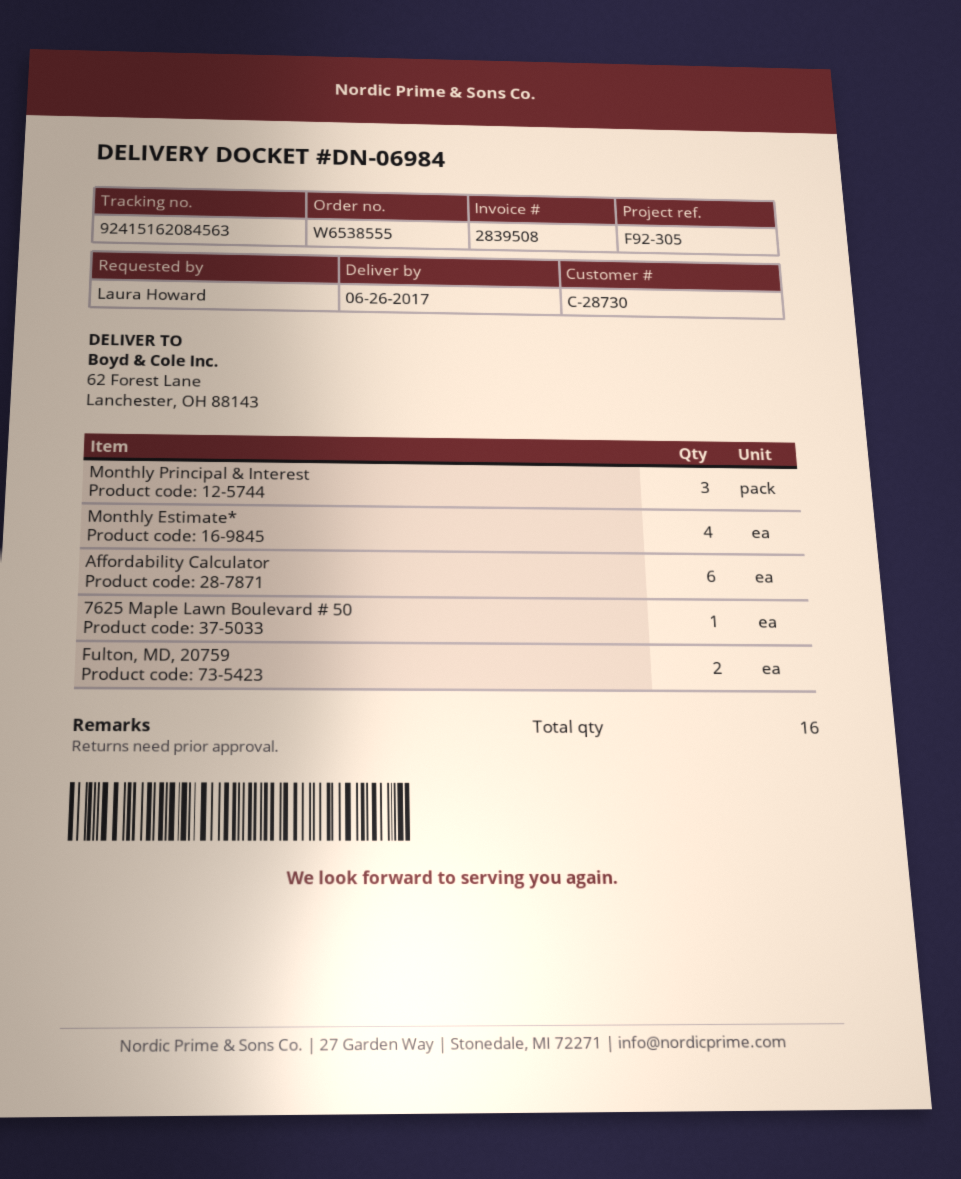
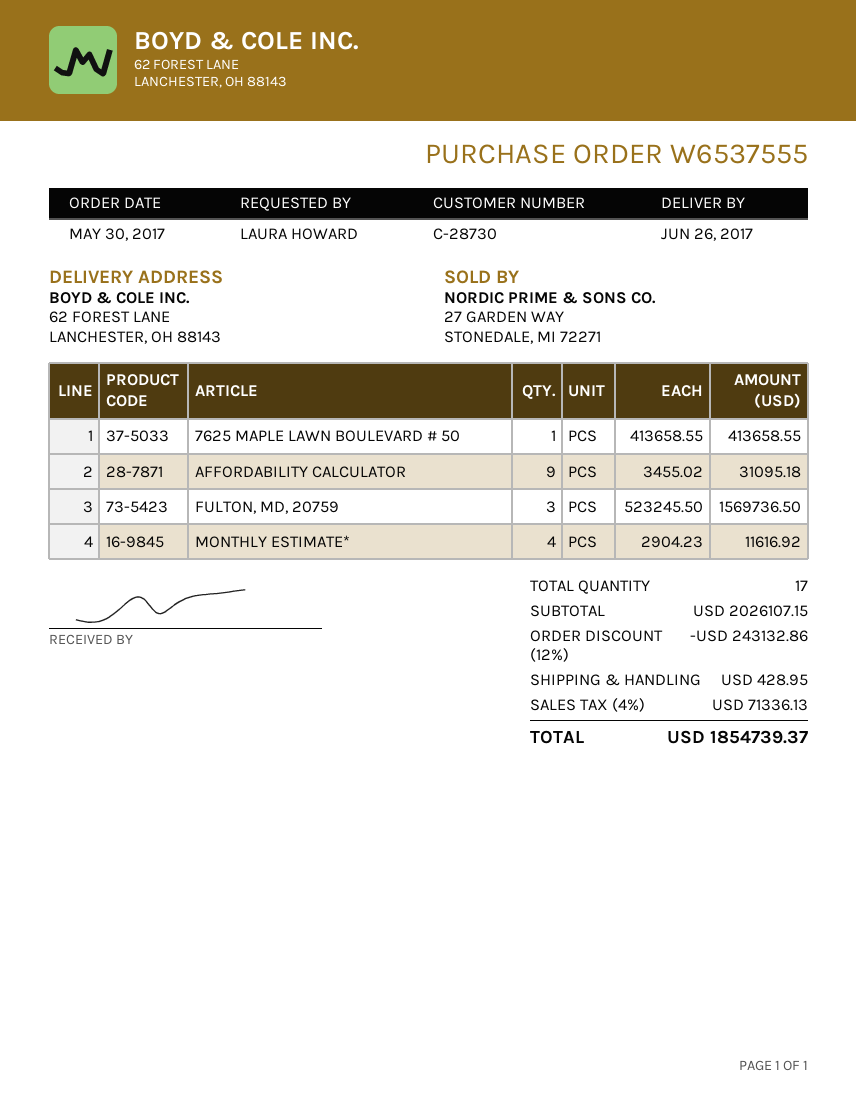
order number: W6538555 -> W6537555
Monthly Principal & Interest: 3 -> none
Affordability Calculator: 6 -> 9
Fulton, MD, 20759: 2 -> 3
total quantity: 16 -> 17

